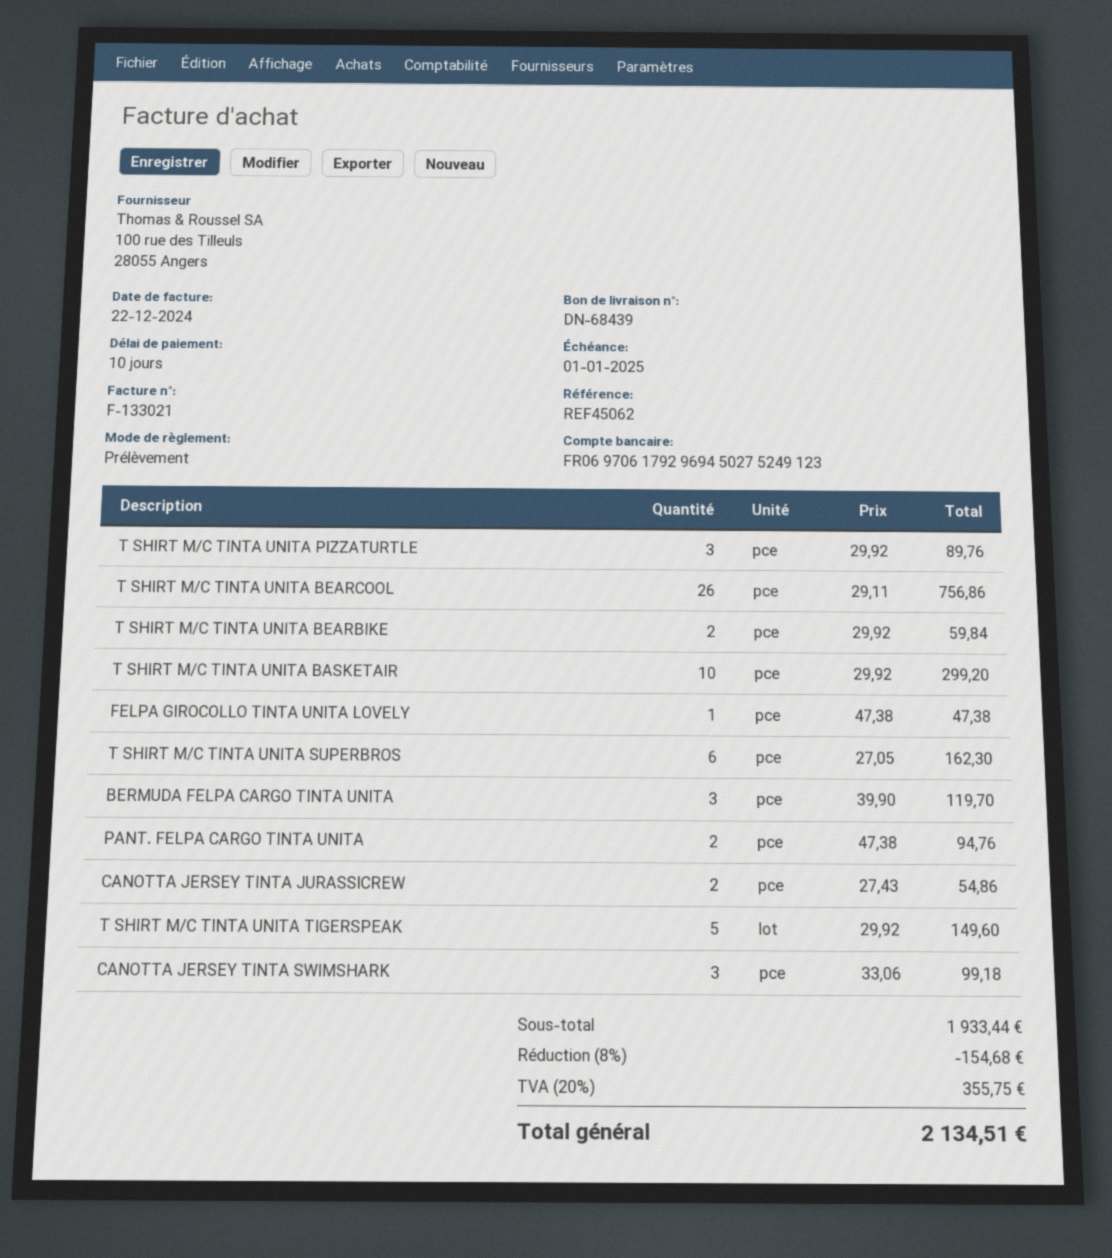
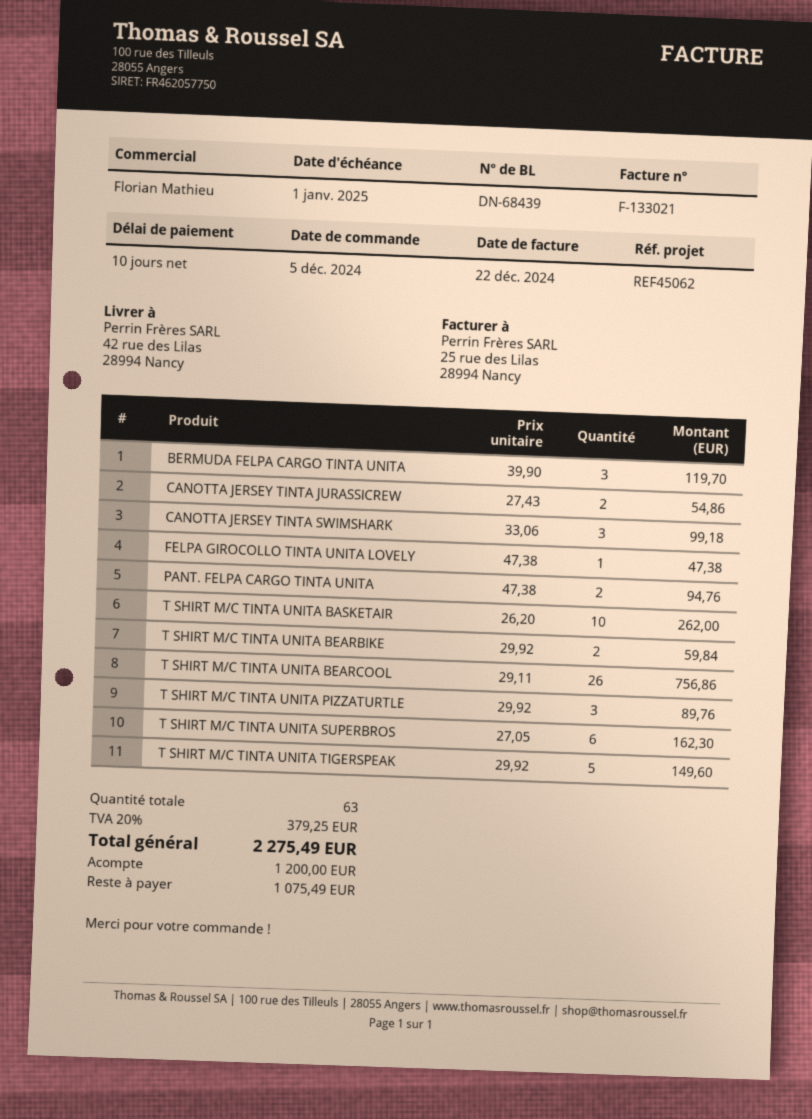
T SHIRT M/C TINTA UNITA BASKETAIR: 10 x 29.92 = 299.20 -> 10 x 26.20 = 262.00
discount: 8% = 154.68 -> none
tax: 20% = 355.75 -> 20% = 379.25
total: 2134.51 -> 2275.49

